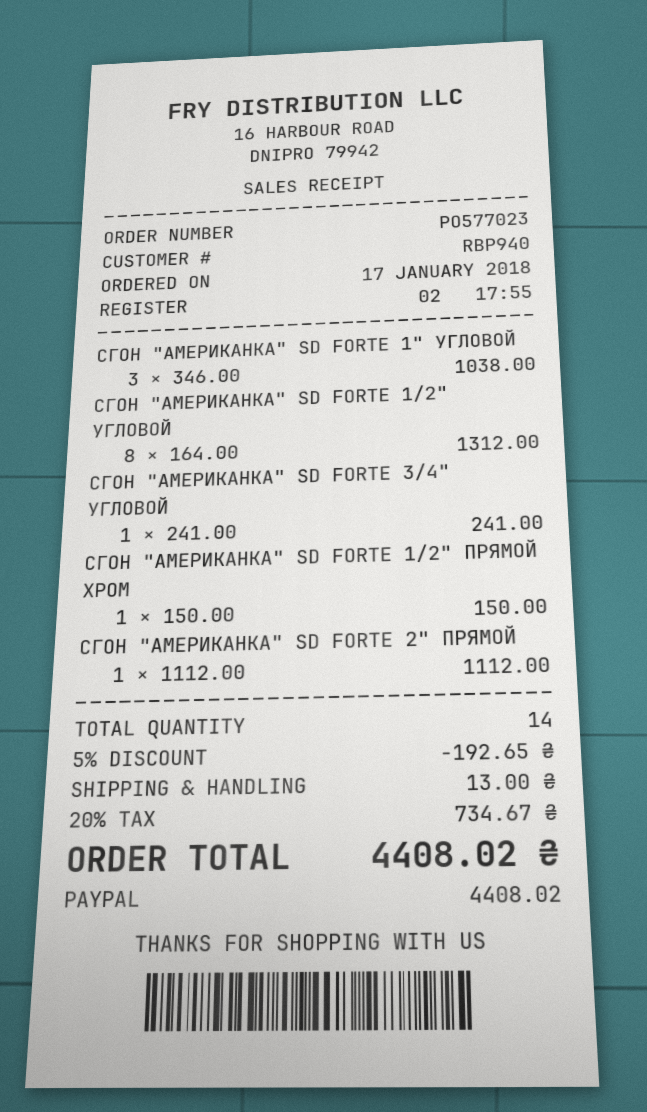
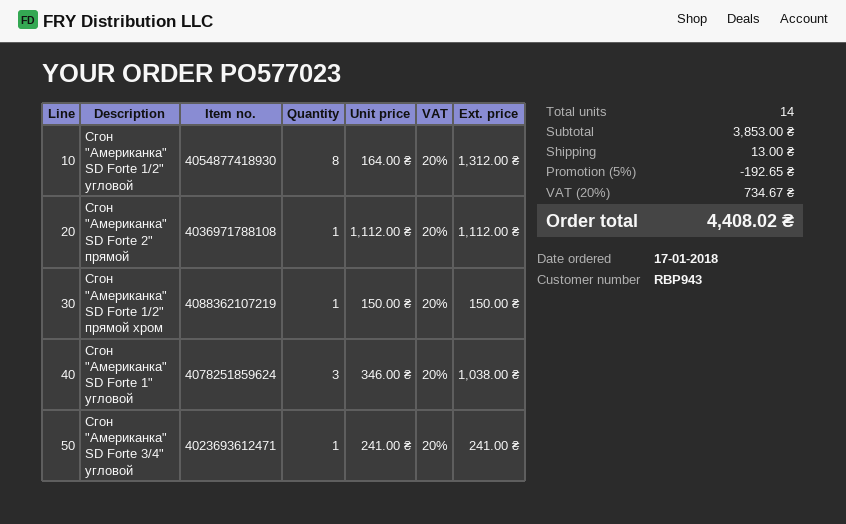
customer number: RBP940 -> RBP943

